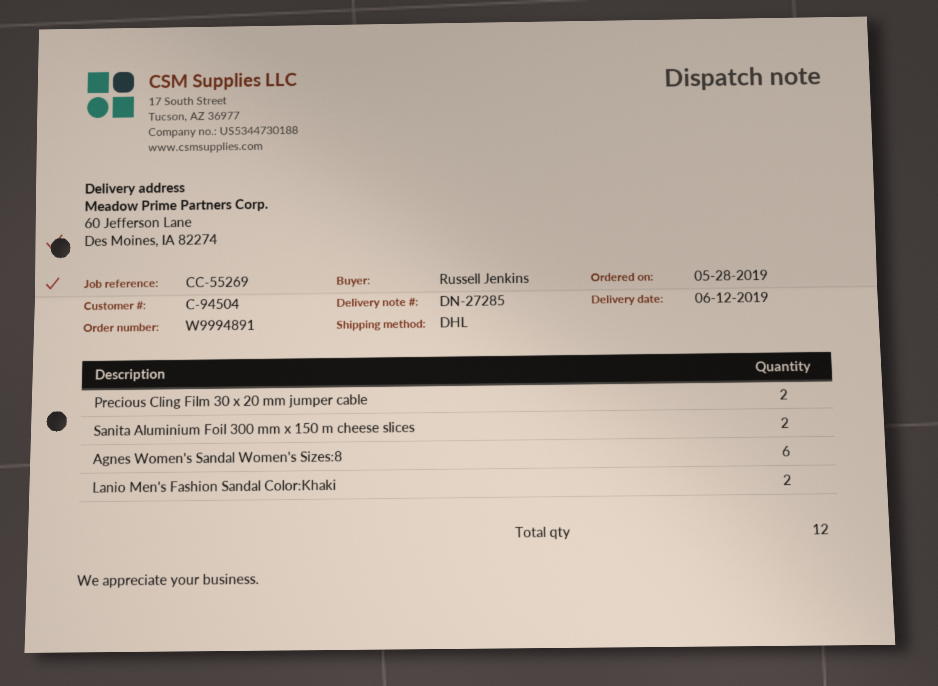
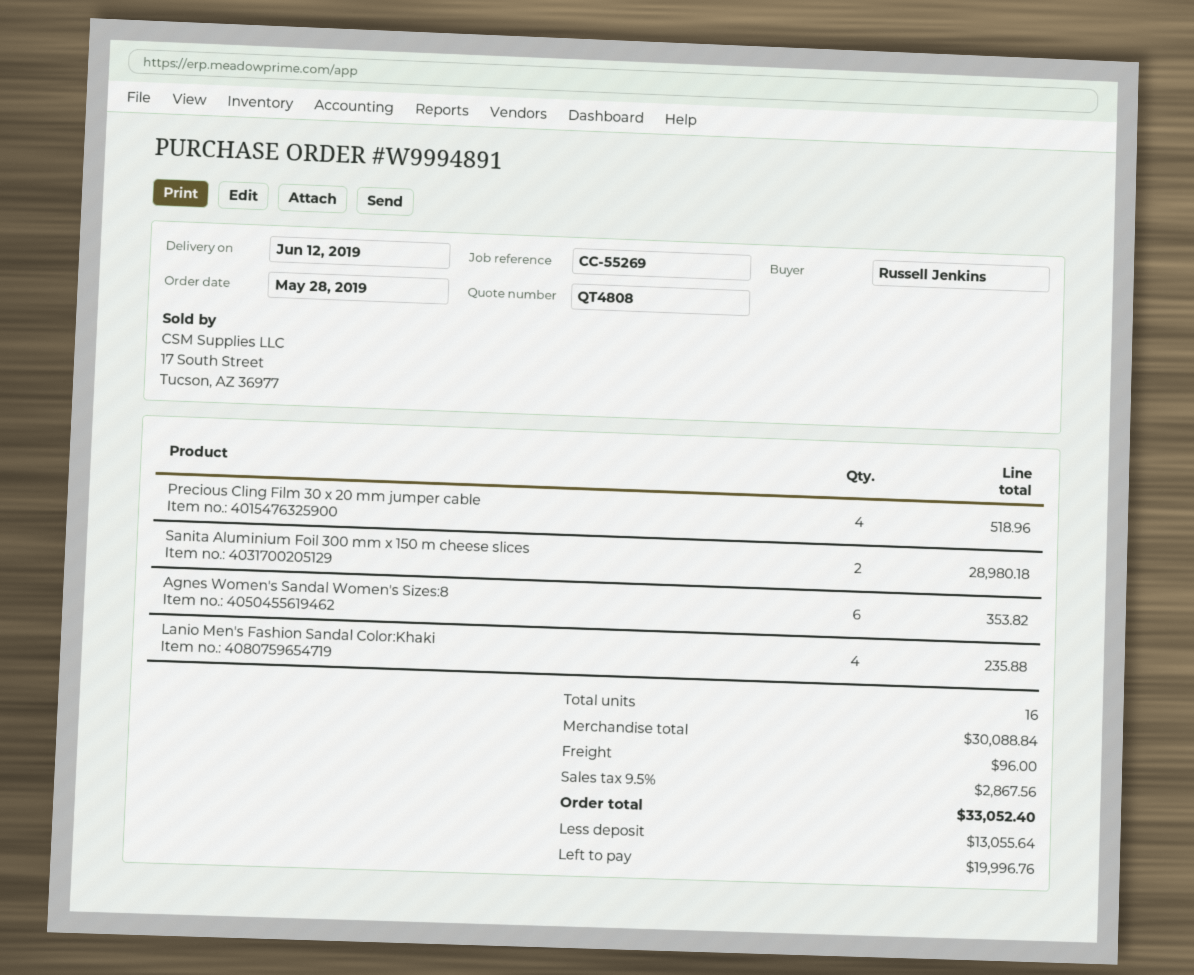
Precious Cling Film 30 x 20 mm jumper cable: 2 -> 4
Lanio Men's Fashion Sandal Color:Khaki: 2 -> 4
total quantity: 12 -> 16

